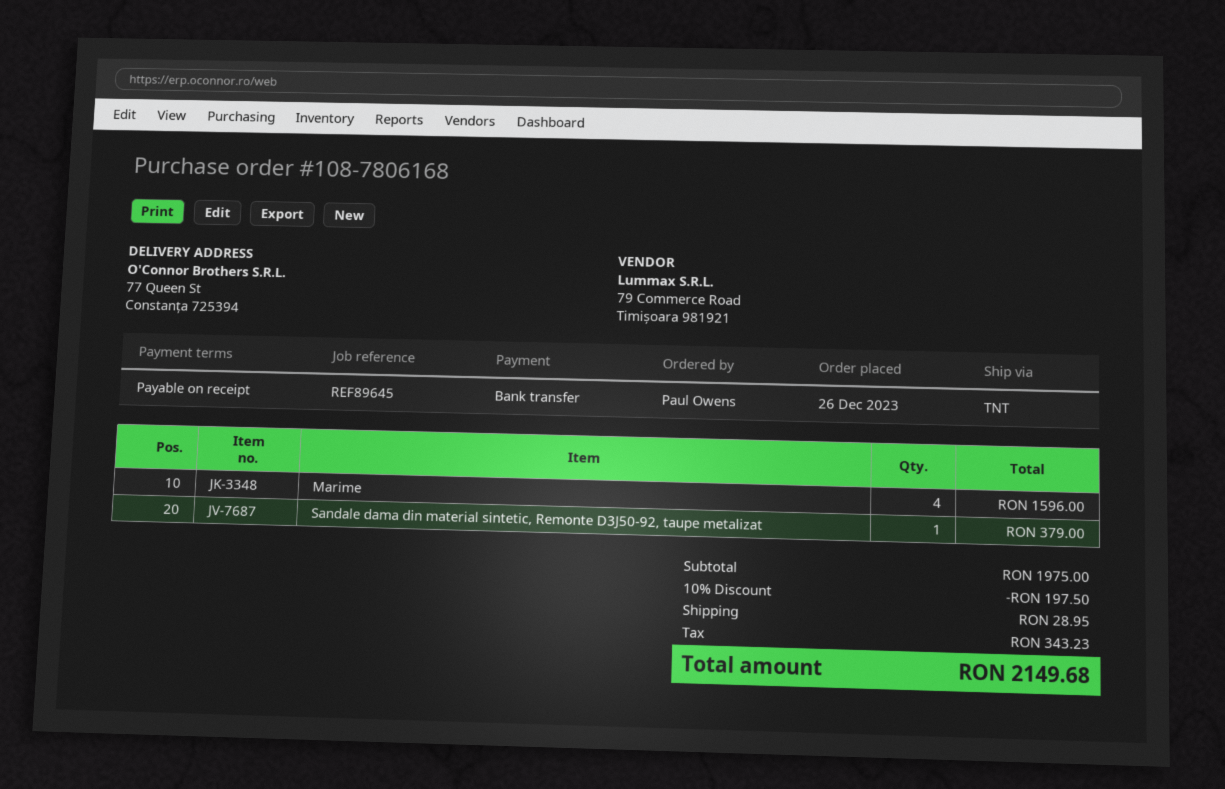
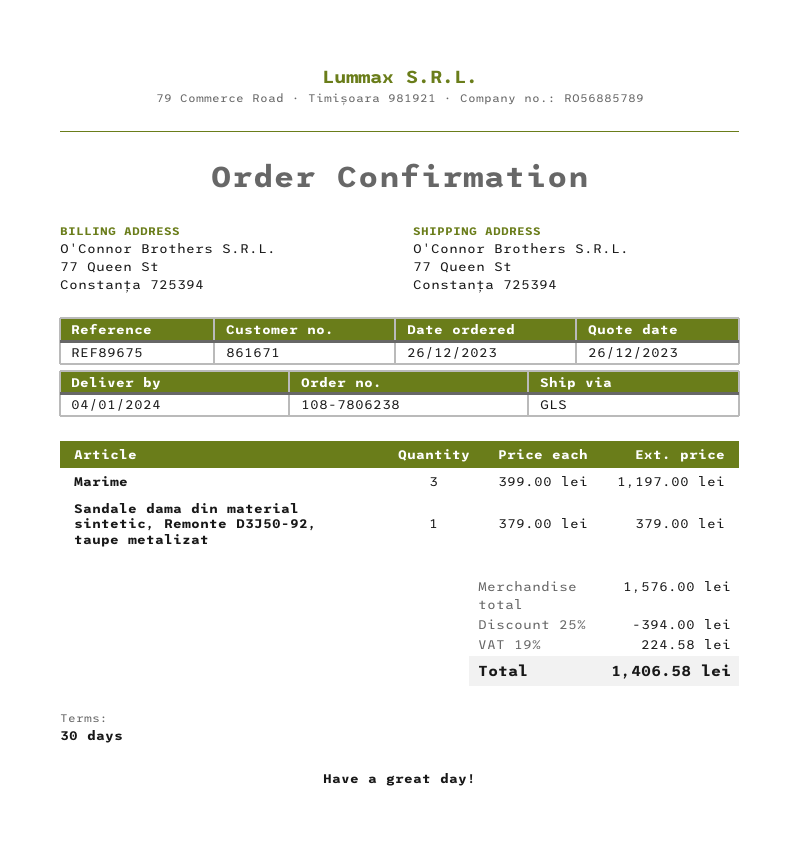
order number: 108-7806168 -> 108-7806238
payment terms: on receipt -> 30 days
reference: REF89645 -> REF89675
shipping method: TNT -> GLS
Marime: 4 for 1596.00 -> 3 for 1197.00
subtotal: 1975.00 -> 1576.00
discount: 10% = 197.50 -> 25% = 394.00
shipping: 28.95 -> none
tax: 343.23 -> 224.58
total: 2149.68 -> 1406.58

